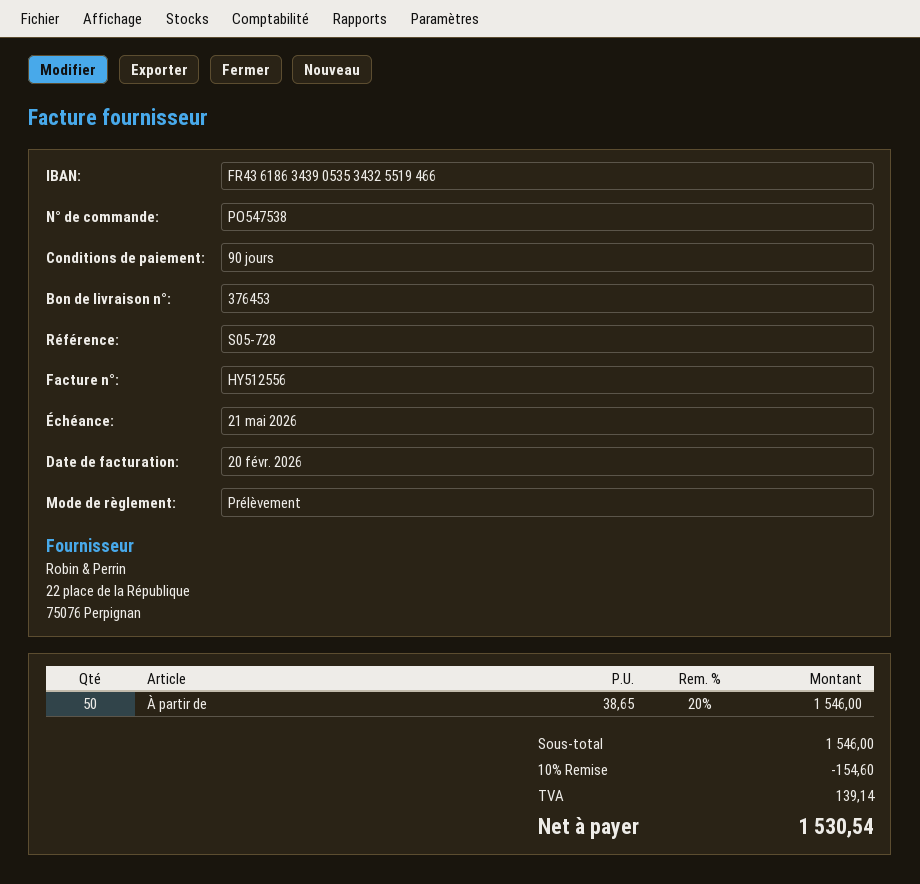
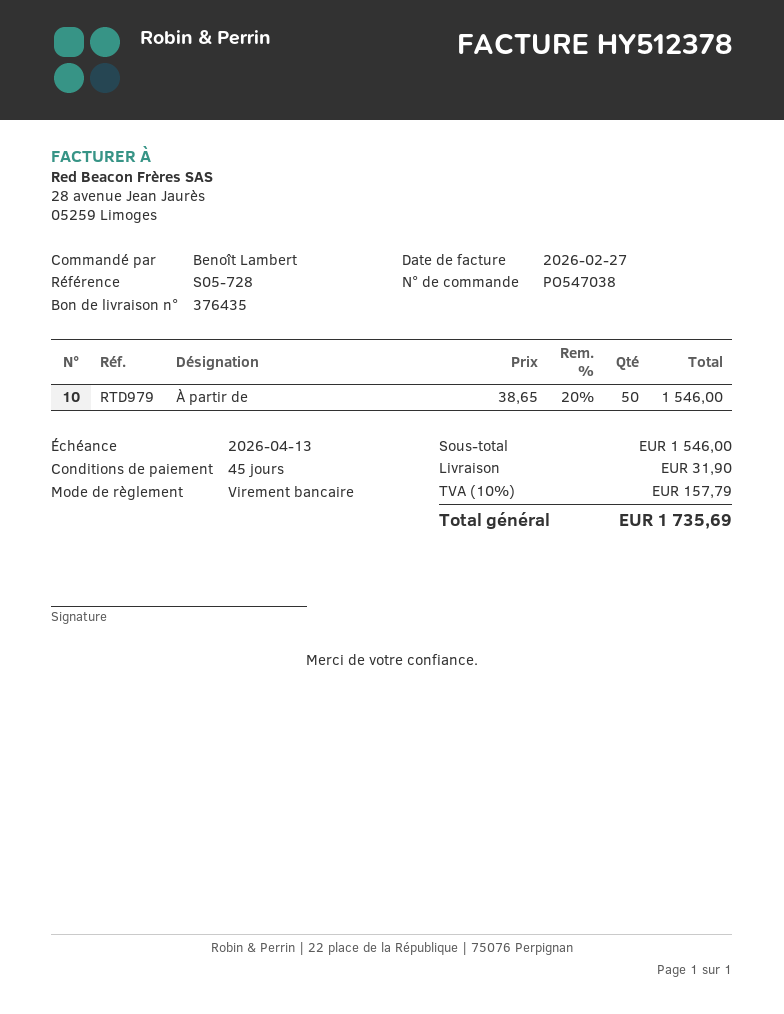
order number: PO547538 -> PO547038
delivery note number: 376453 -> 376435
invoice number: HY512556 -> HY512378
invoice date: 2026-02-20 -> 2026-02-27
payment terms: 90 days -> 45 days
due date: 2026-05-21 -> 2026-04-13
payment method: direct debit -> bank transfer
discount: 10% = 154.60 -> none
shipping: none -> 31.90
tax: 139.14 -> 157.79
total: 1530.54 -> 1735.69

